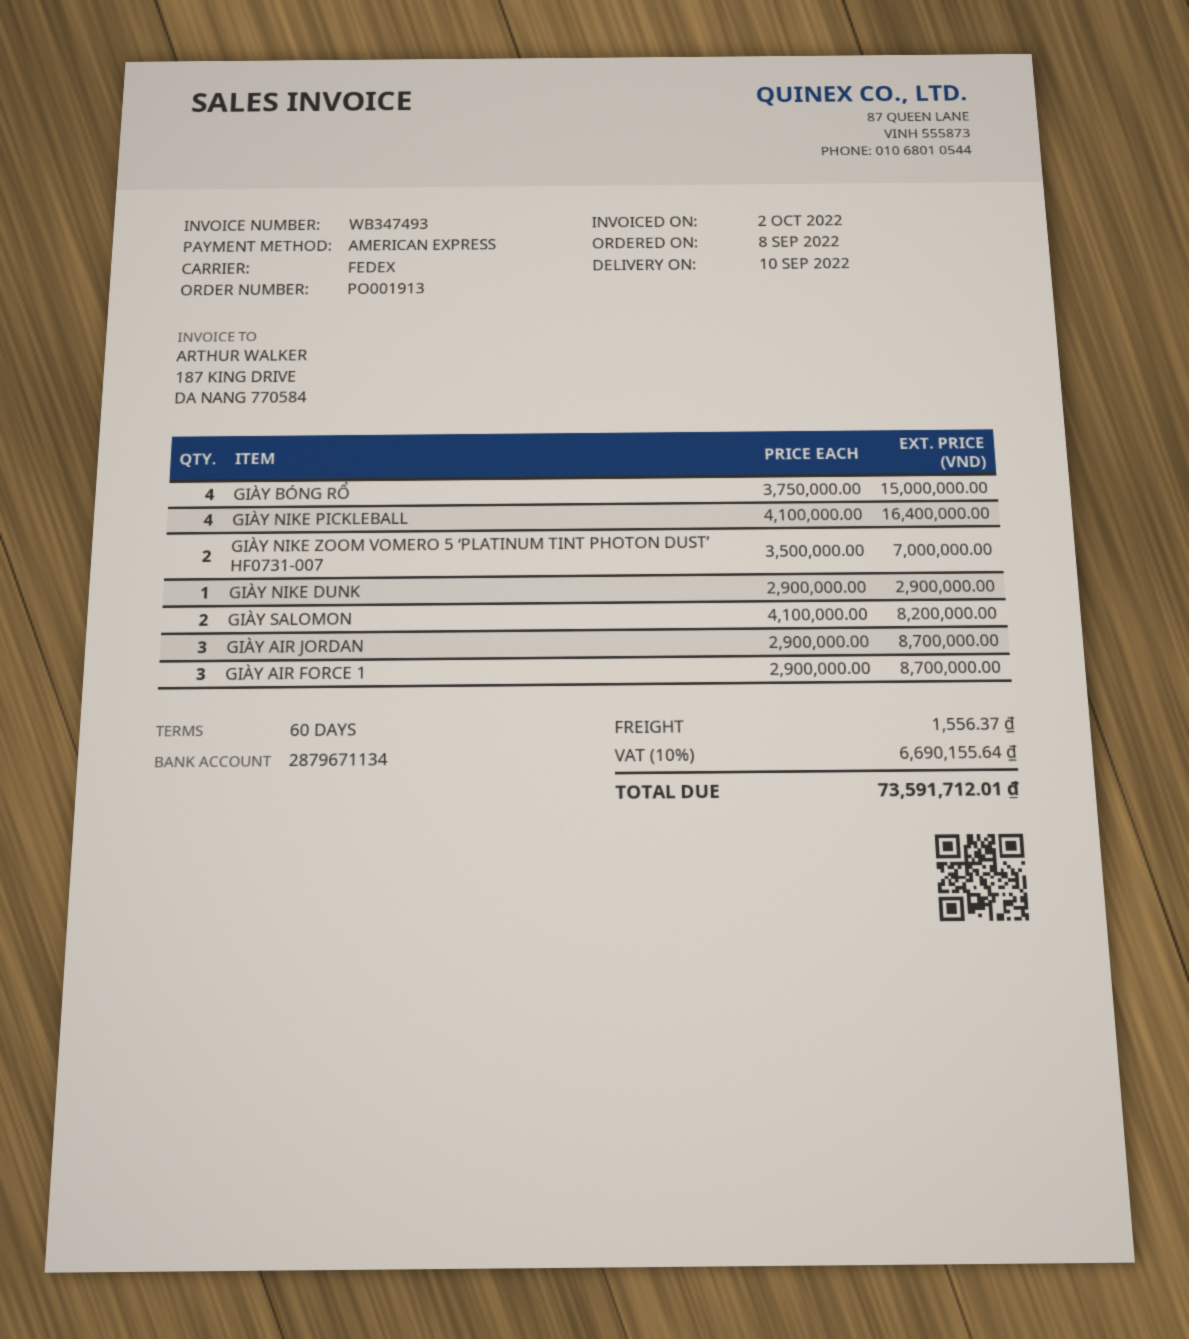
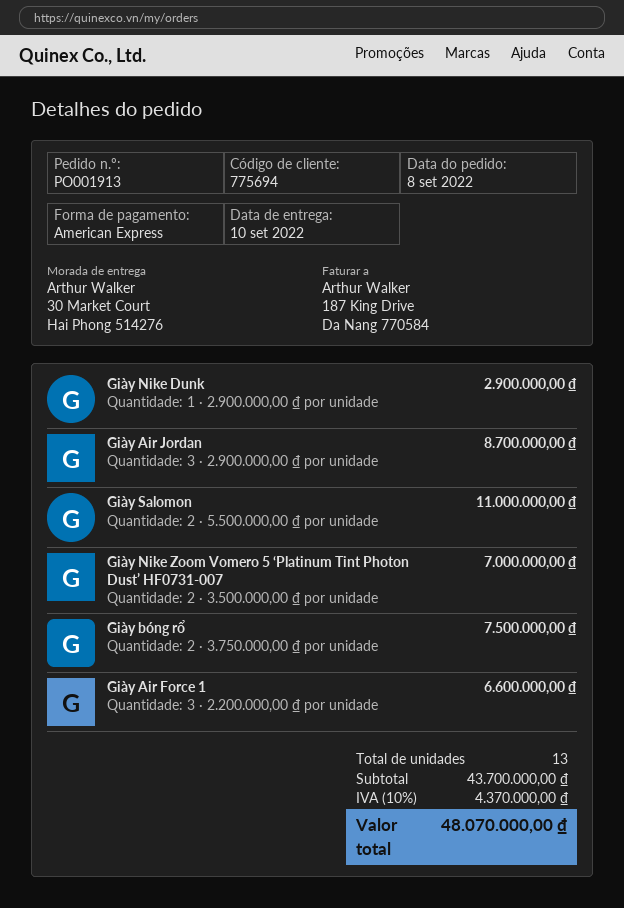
GIÀY BÓNG RỔ: 4 x 3750000.00 = 15000000.00 -> 2 x 3750000.00 = 7500000.00
GIÀY NIKE PICKLEBALL: 4 x 4100000.00 = 16400000.00 -> none
GIÀY SALOMON: 2 x 4100000.00 = 8200000.00 -> 2 x 5500000.00 = 11000000.00
GIÀY AIR FORCE 1: 3 x 2900000.00 = 8700000.00 -> 3 x 2200000.00 = 6600000.00
shipping: 1556.37 -> none
tax: 10% = 6690155.64 -> 10% = 4370000.00
total: 73591712.01 -> 48070000.00

